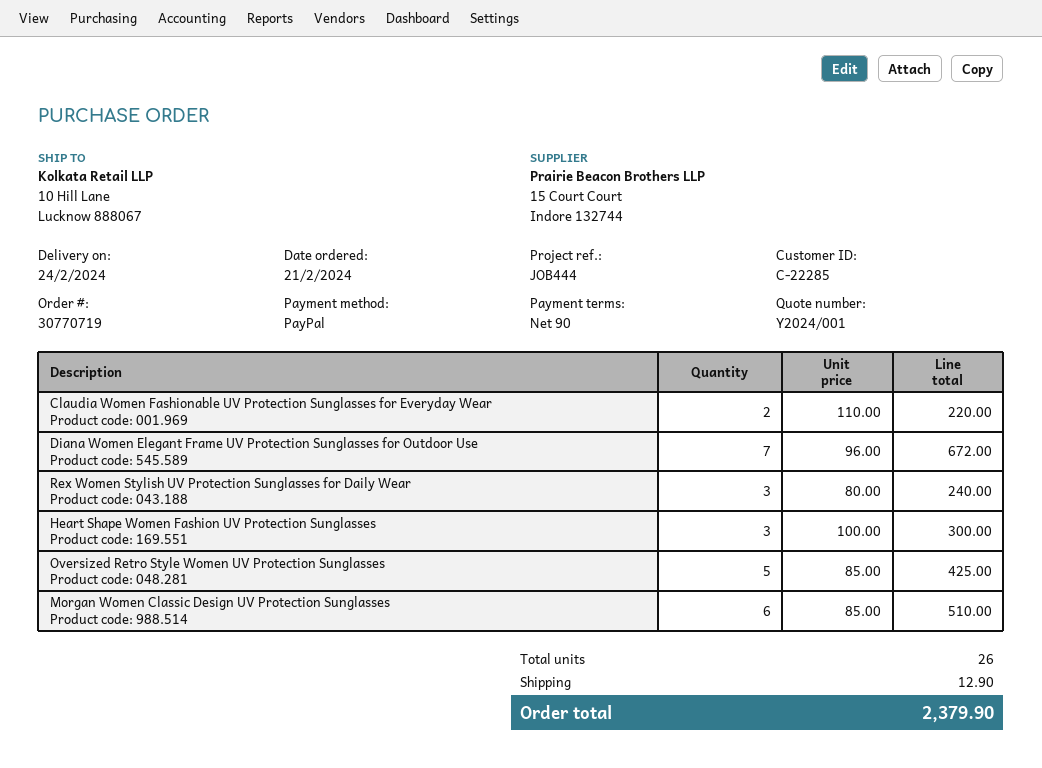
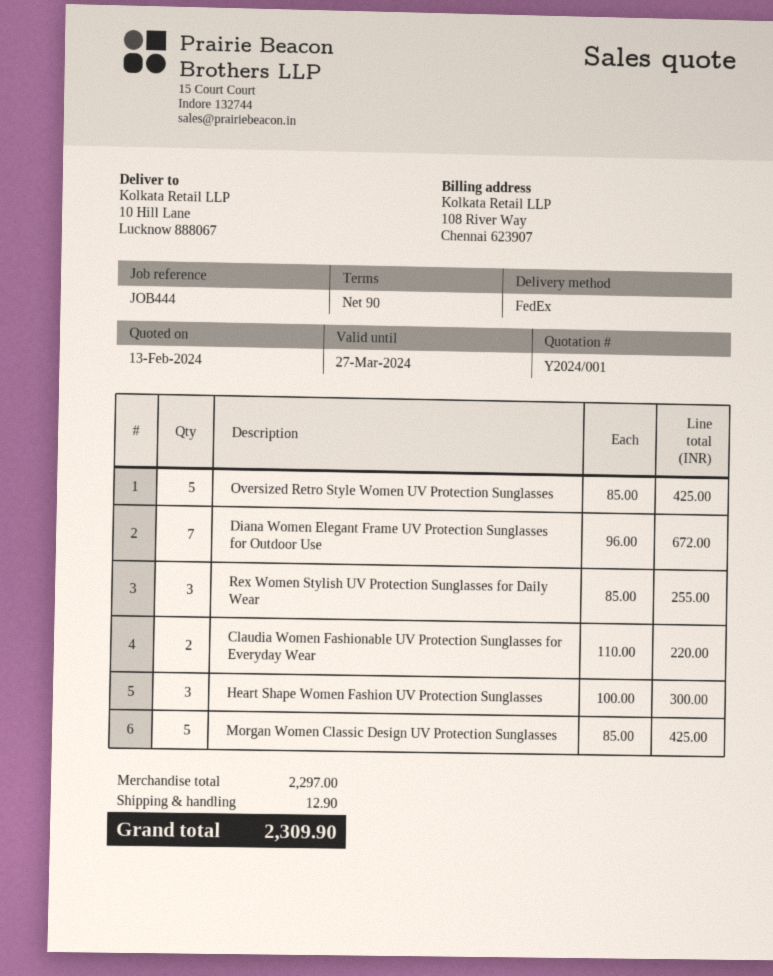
Rex Women Stylish UV Protection Sunglasses for Daily Wear: 3 x 80.00 = 240.00 -> 3 x 85.00 = 255.00
Morgan Women Classic Design UV Protection Sunglasses: 6 x 85.00 = 510.00 -> 5 x 85.00 = 425.00
total: 2379.90 -> 2309.90

